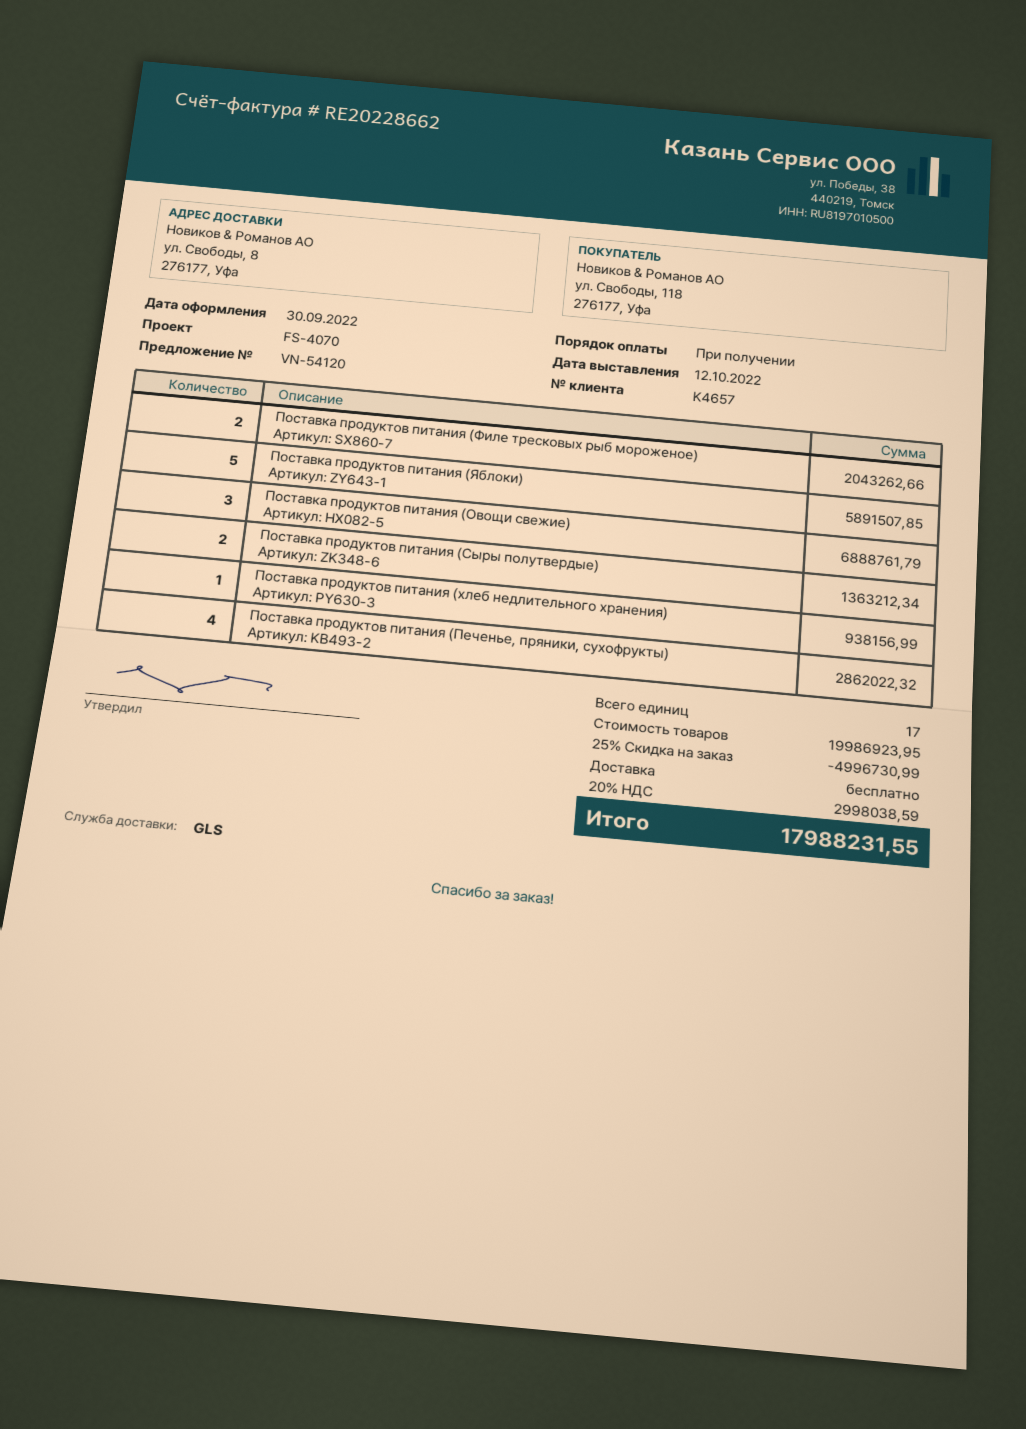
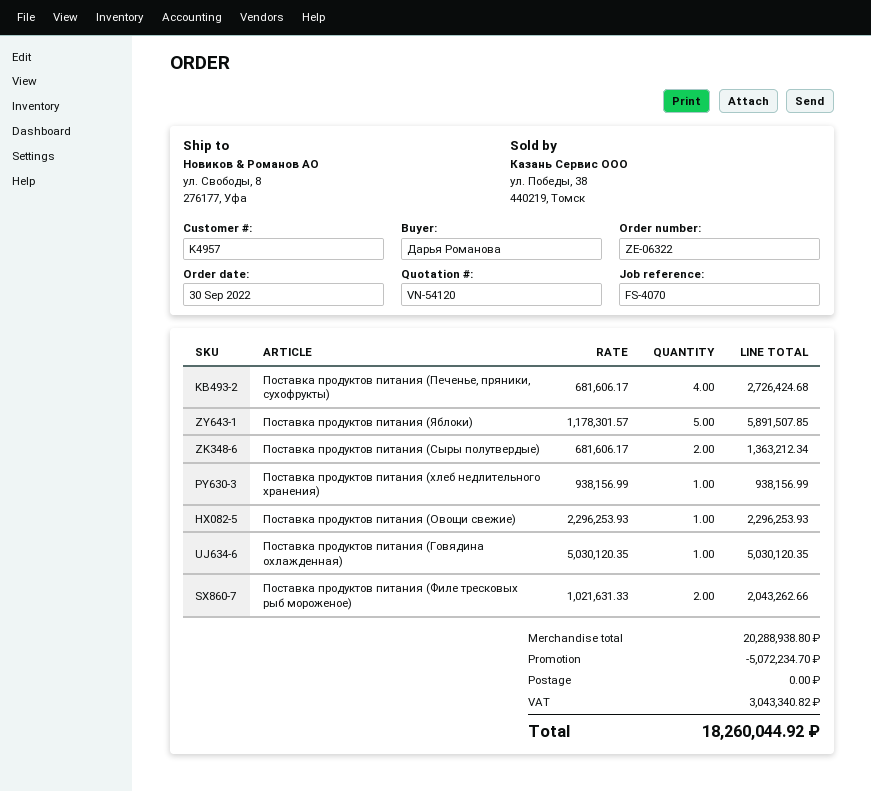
customer number: K4657 -> K4957
Поставка продуктов питания (Овощи свежие): 3 for 6888761.79 -> 1 for 2296253.93
Поставка продуктов питания (Печенье, пряники, сухофрукты): 4 for 2862022.32 -> 4 for 2726424.68
Поставка продуктов питания (Говядина охлажденная): none -> 1 for 5030120.35
subtotal: 19986923.95 -> 20288938.80
discount: 4996730.99 -> 5072234.70
tax: 2998038.59 -> 3043340.82
total: 17988231.55 -> 18260044.92

